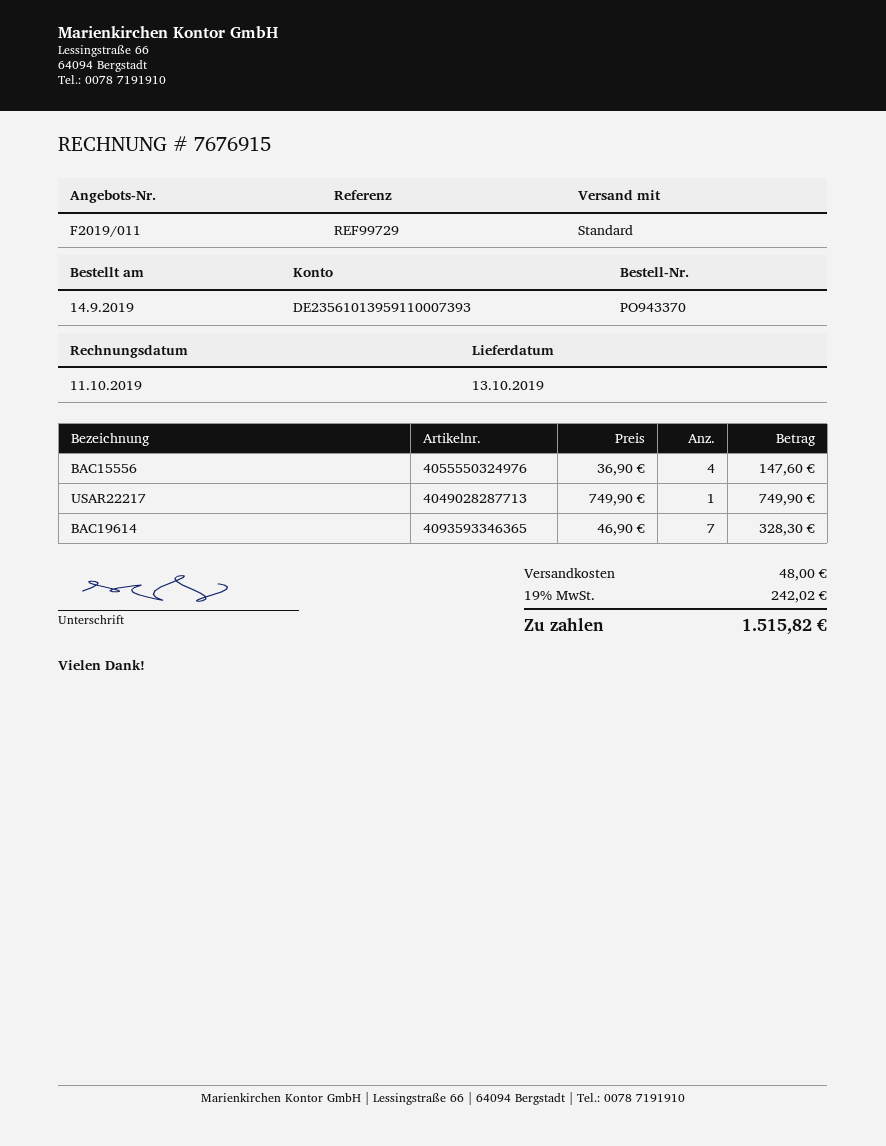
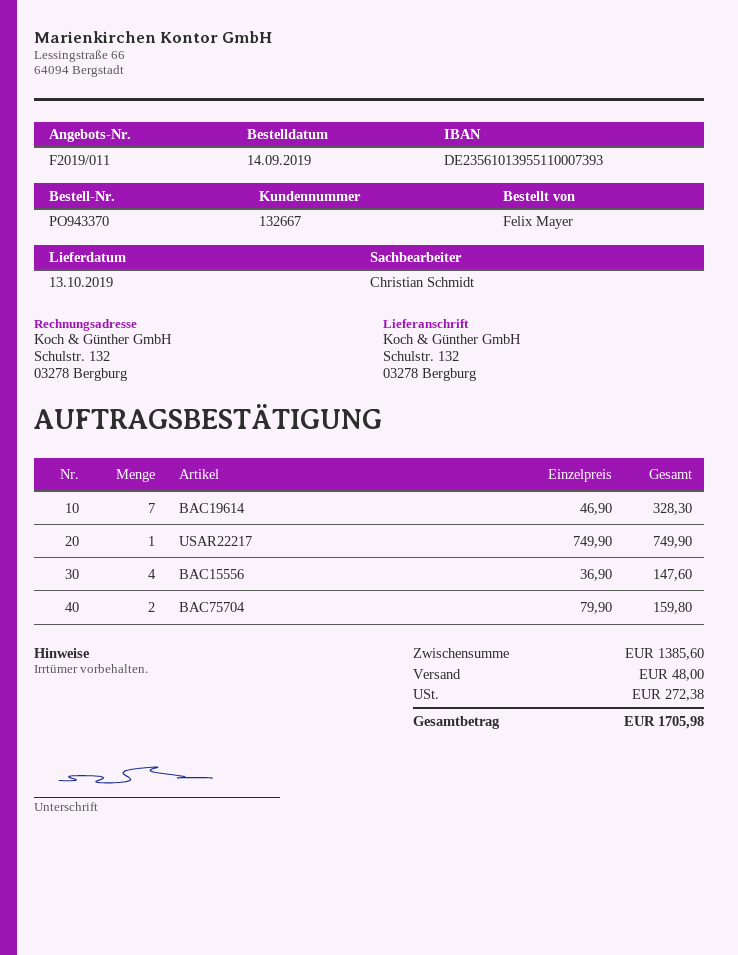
bank account: DE23561013959110007393 -> DE23561013955110007393
BAC75704: none -> 2 x 79.90 = 159.80
tax: 242.02 -> 272.38
total: 1515.82 -> 1705.98

